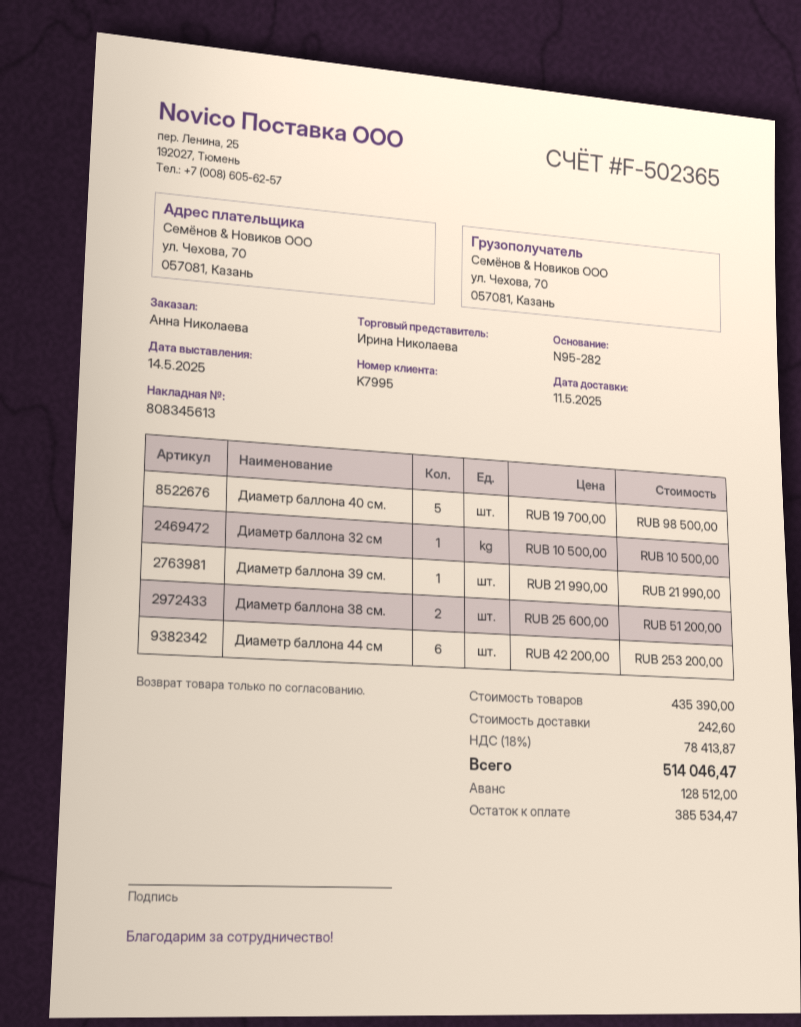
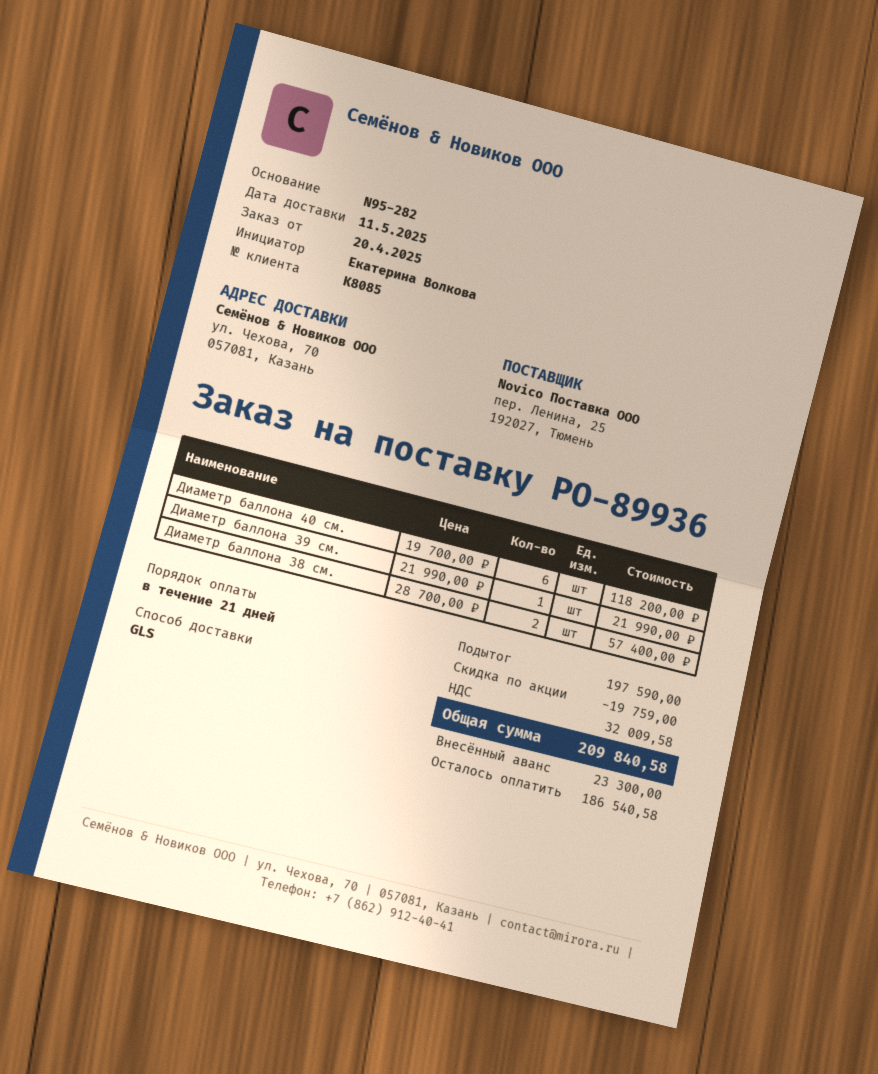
customer number: K7995 -> K8085
ordered by: Анна Николаева -> Екатерина Волкова
Диаметр баллона 40 см.: 5 x 19700.00 = 98500.00 -> 6 x 19700.00 = 118200.00
Диаметр баллона 32 см: 1 x 10500.00 = 10500.00 -> none
Диаметр баллона 38 см.: 2 x 25600.00 = 51200.00 -> 2 x 28700.00 = 57400.00
Диаметр баллона 44 см: 6 x 42200.00 = 253200.00 -> none
subtotal: 435390.00 -> 197590.00
discount: none -> 19759.00
shipping: 242.60 -> none
tax: 78413.87 -> 32009.58
total: 514046.47 -> 209840.58
deposit: 128512.00 -> 23300.00
balance: 385534.47 -> 186540.58

